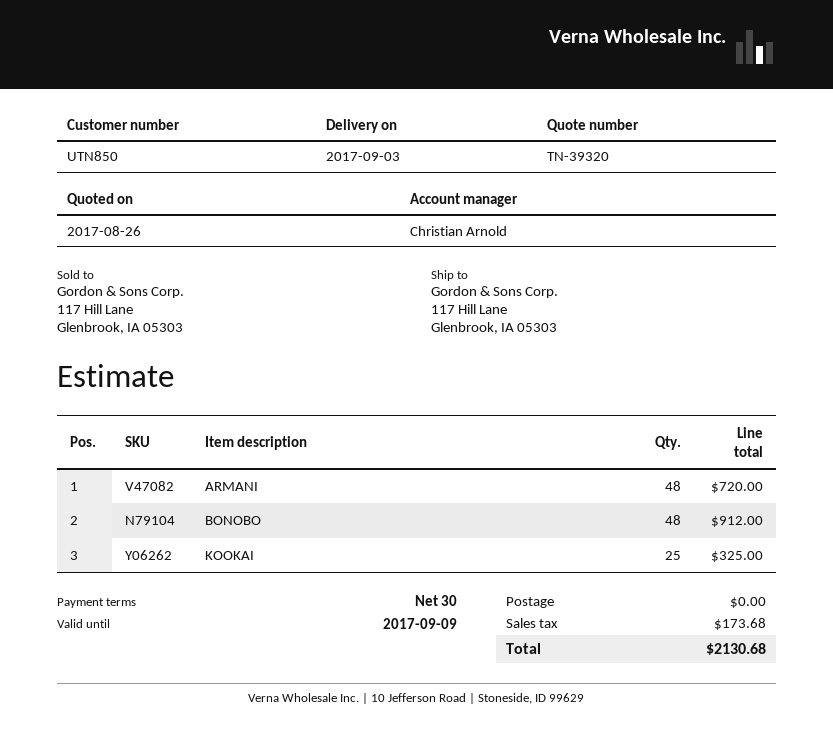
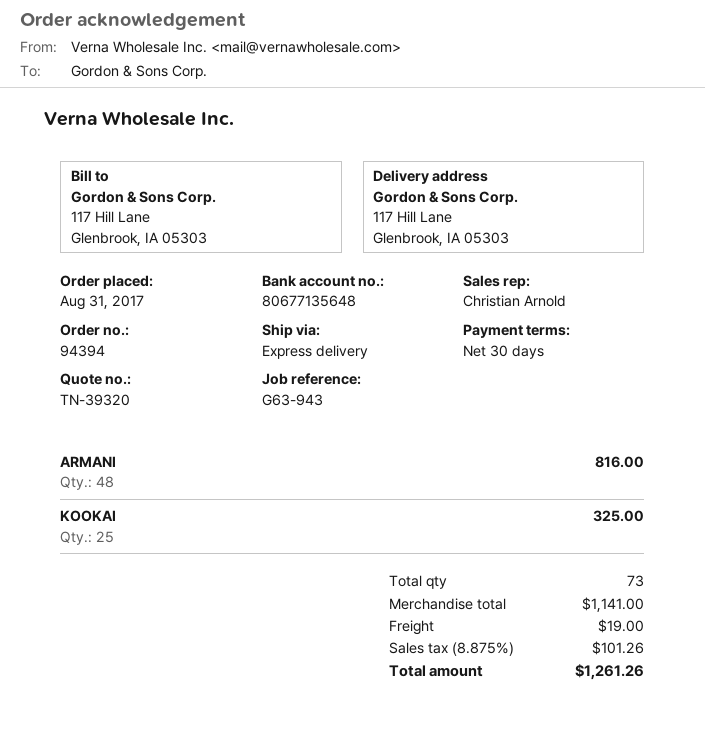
ARMANI: 48 for 720.00 -> 48 for 816.00
BONOBO: 48 for 912.00 -> none
shipping: 0.00 -> 19.00
tax: 173.68 -> 101.26
total: 2130.68 -> 1261.26

